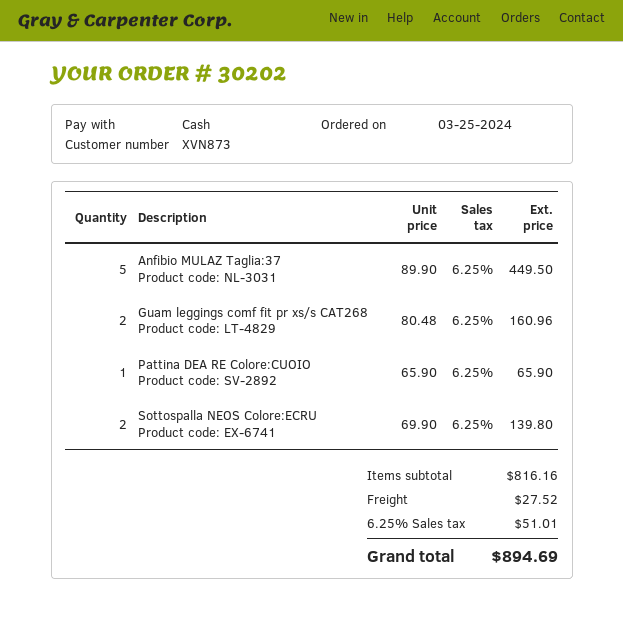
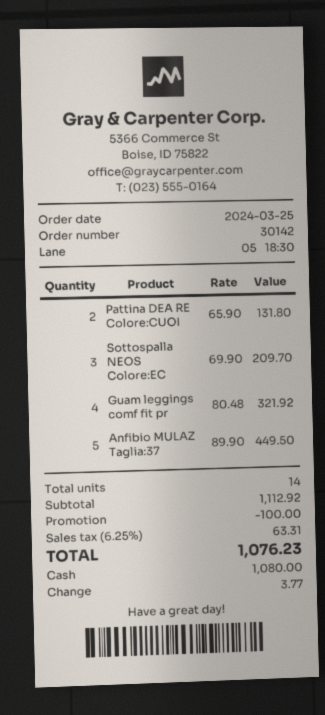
order number: 30202 -> 30142
Guam leggings comf fit pr xs/s CAT268: 2 x 80.48 = 160.96 -> 4 x 80.48 = 321.92
Pattina DEA RE Colore:CUOIO: 1 x 65.90 = 65.90 -> 2 x 65.90 = 131.80
Sottospalla NEOS Colore:ECRU: 2 x 69.90 = 139.80 -> 3 x 69.90 = 209.70
subtotal: 816.16 -> 1112.92
discount: none -> 100.00
shipping: 27.52 -> none
tax: 6.25% = 51.01 -> 6.25% = 63.31
total: 894.69 -> 1076.23

